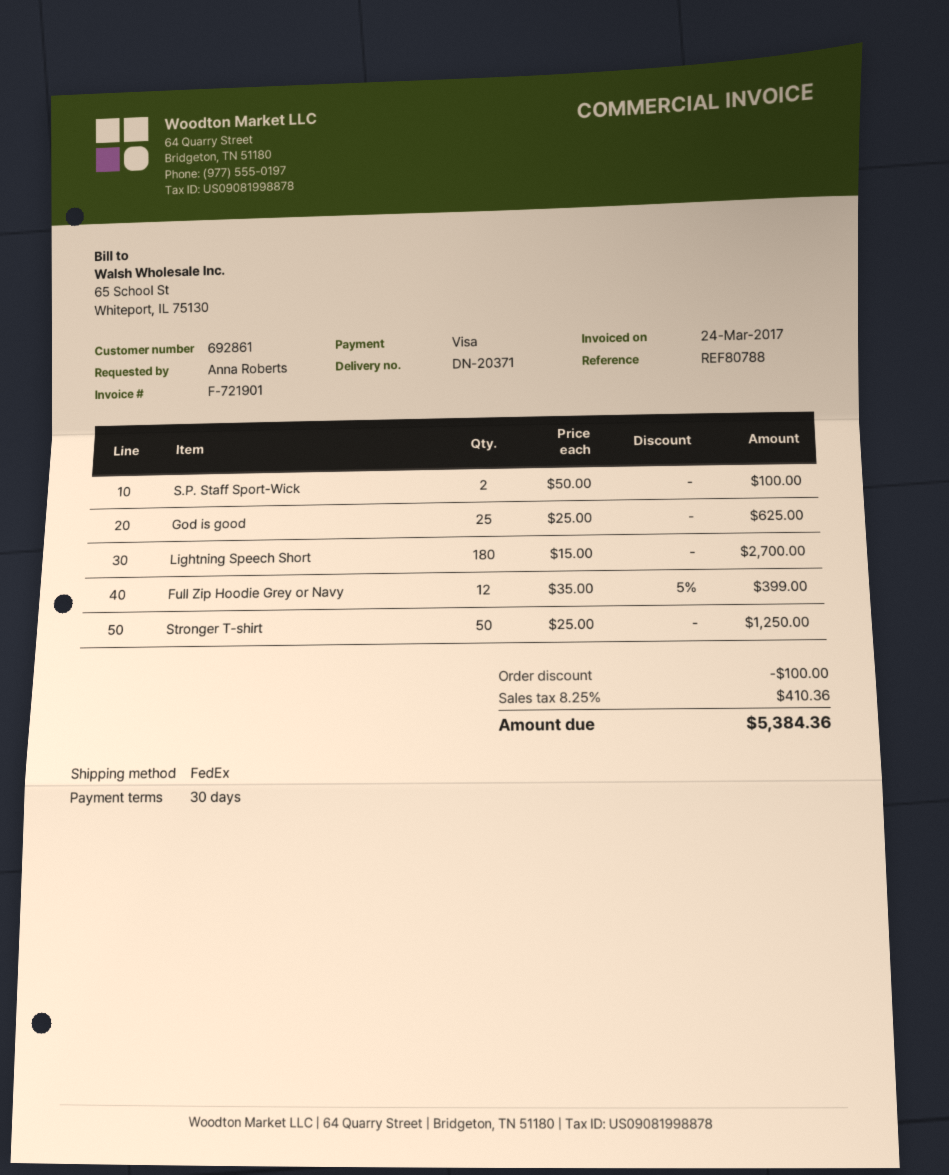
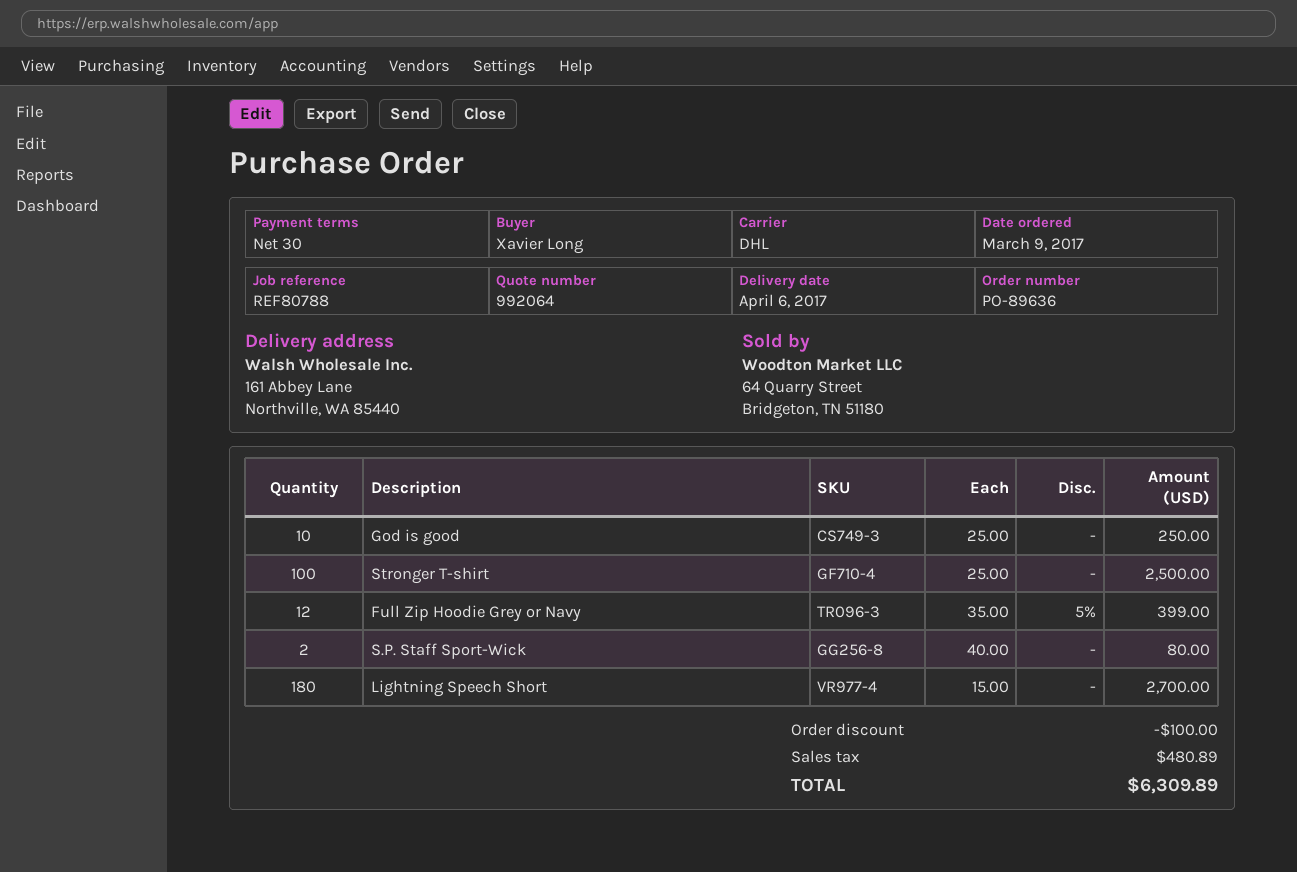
ordered by: Anna Roberts -> Xavier Long
shipping method: FedEx -> DHL
S.P. Staff Sport-Wick: 2 x 50.00 = 100.00 -> 2 x 40.00 = 80.00
God is good: 25 x 25.00 = 625.00 -> 10 x 25.00 = 250.00
Stronger T-shirt: 50 x 25.00 = 1250.00 -> 100 x 25.00 = 2500.00
tax: 410.36 -> 480.89
total: 5384.36 -> 6309.89

